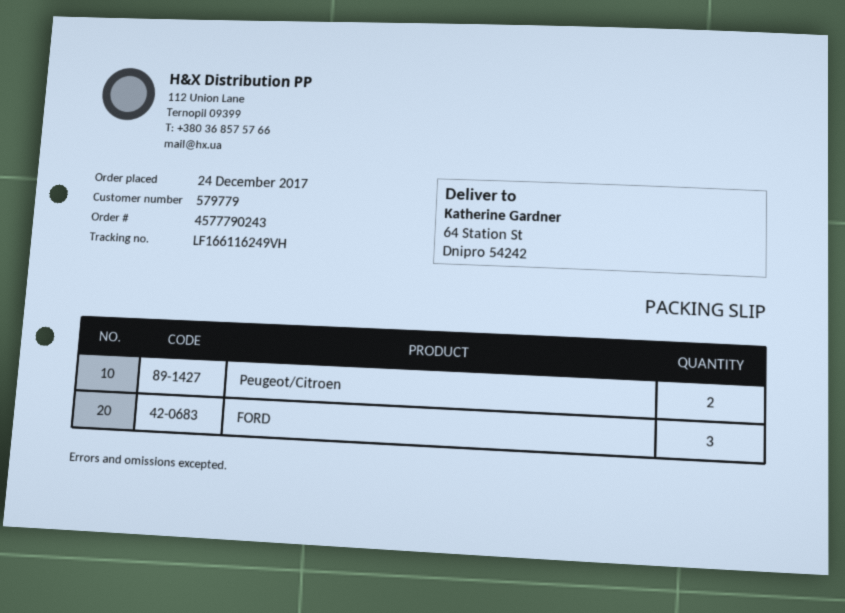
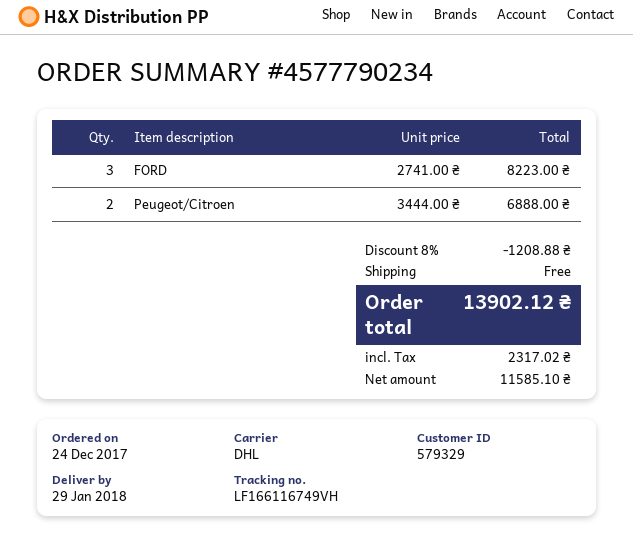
order number: 4577790243 -> 4577790234
customer number: 579779 -> 579329
tracking number: LF166116249VH -> LF166116749VH

